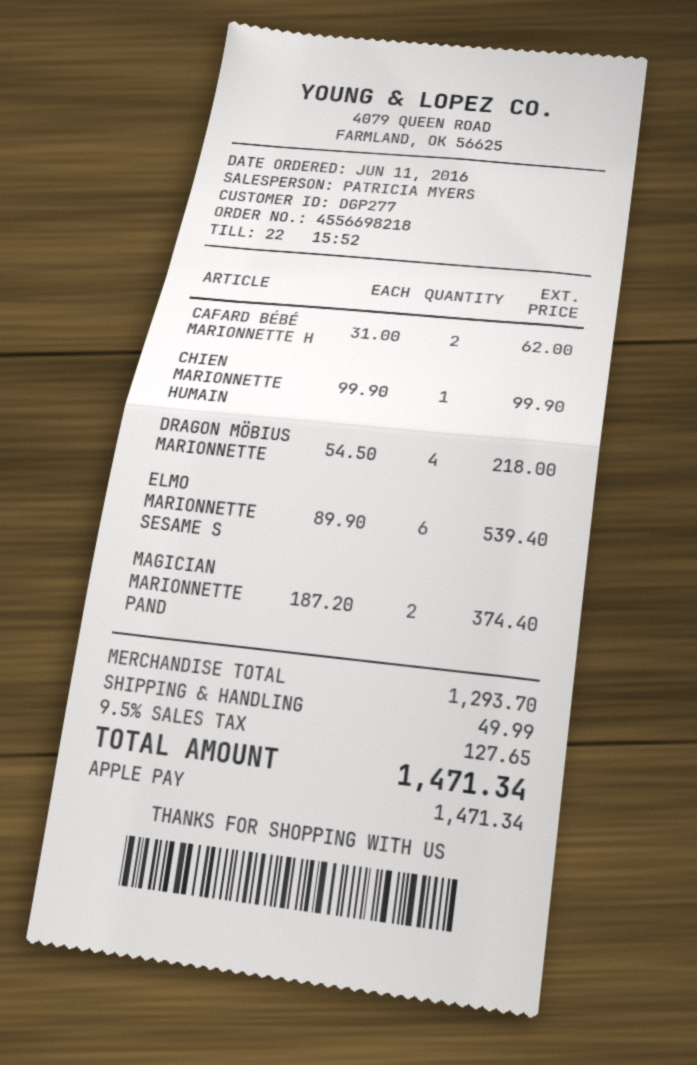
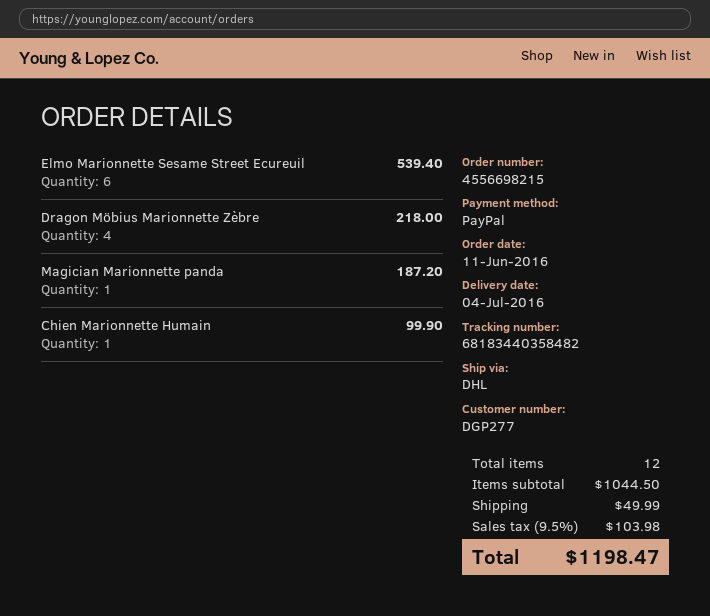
order number: 4556698218 -> 4556698215
payment method: Apple Pay -> PayPal
CAFARD BÉBÉ MARIONNETTE H: 2 for 62.00 -> none
MAGICIAN MARIONNETTE PAND: 2 for 374.40 -> 1 for 187.20
subtotal: 1293.70 -> 1044.50
tax: 9.5% = 127.65 -> 9.5% = 103.98
total: 1471.34 -> 1198.47

